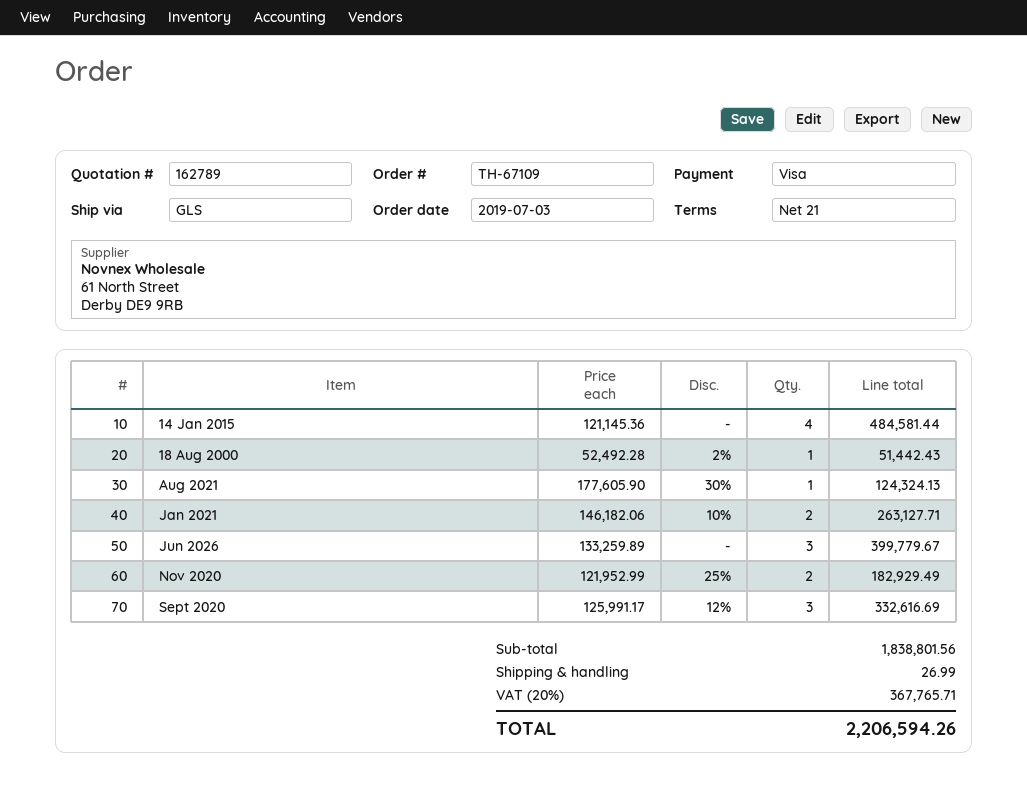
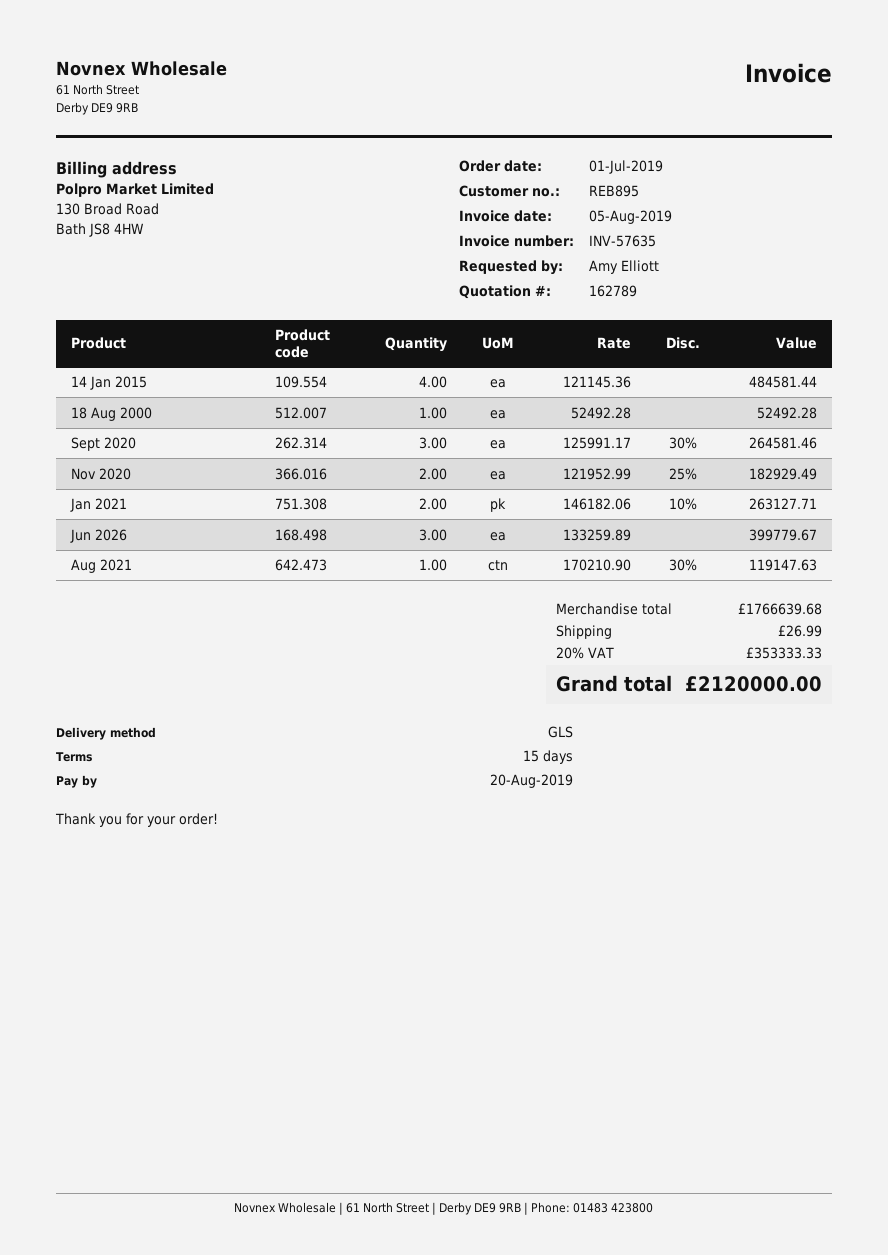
order date: 2019-07-03 -> 2019-07-01
payment terms: 21 days -> 15 days
18 Aug 2000: 1 x 52492.28 - 2% = 51442.43 -> 1 x 52492.28 = 52492.28
Aug 2021: 1 x 177605.90 - 30% = 124324.13 -> 1 x 170210.90 - 30% = 119147.63
Sept 2020: 3 x 125991.17 - 12% = 332616.69 -> 3 x 125991.17 - 30% = 264581.46
subtotal: 1838801.56 -> 1766639.68
tax: 20% = 367765.71 -> 20% = 353333.33
total: 2206594.26 -> 2120000.00

